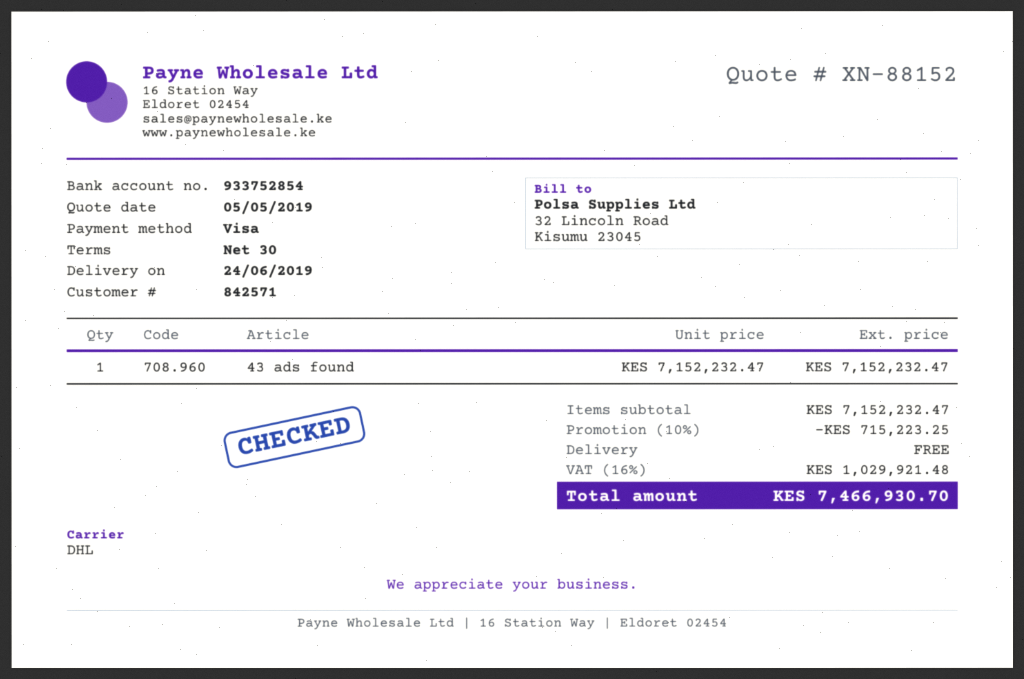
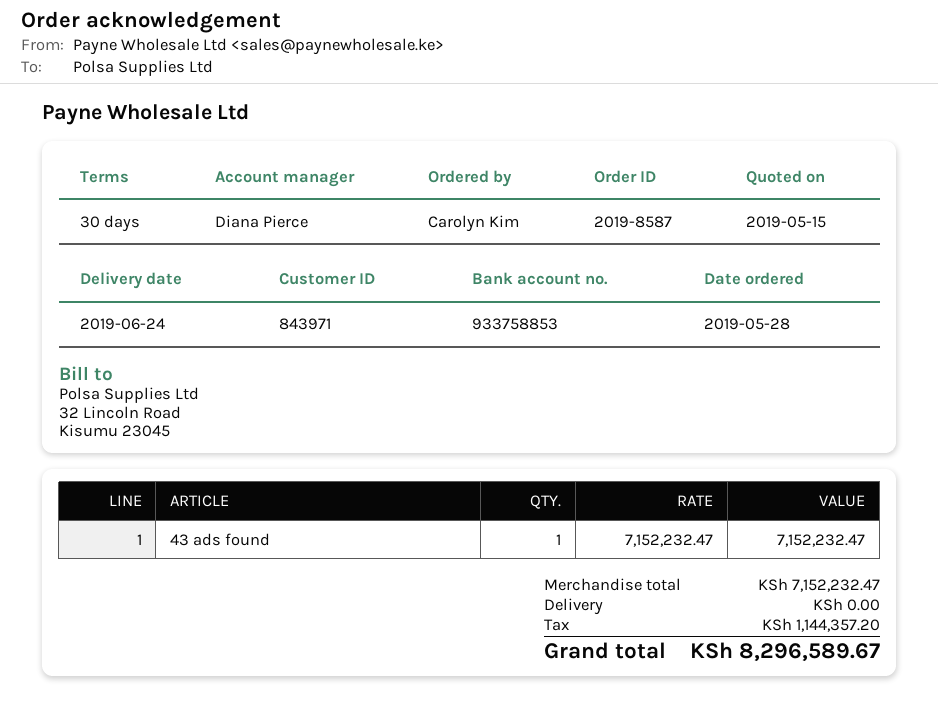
quote date: 2019-05-05 -> 2019-05-15
customer number: 842571 -> 843971
bank account: 933752854 -> 933758853
discount: 10% = 715223.25 -> none
tax: 1029921.48 -> 1144357.20
total: 7466930.70 -> 8296589.67

